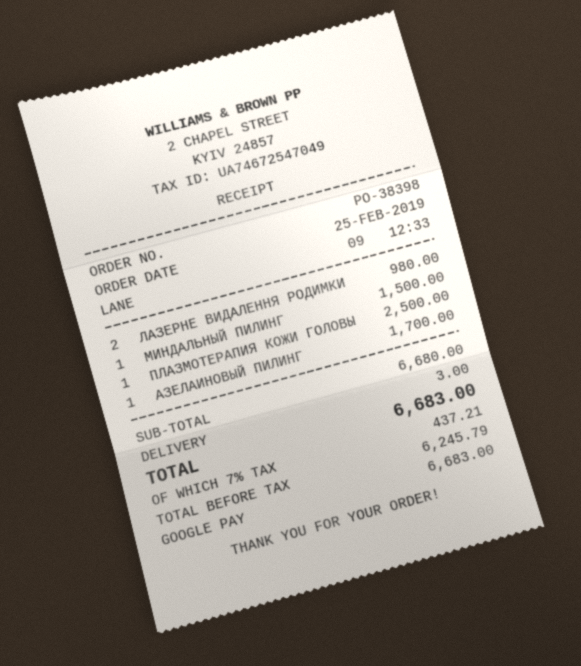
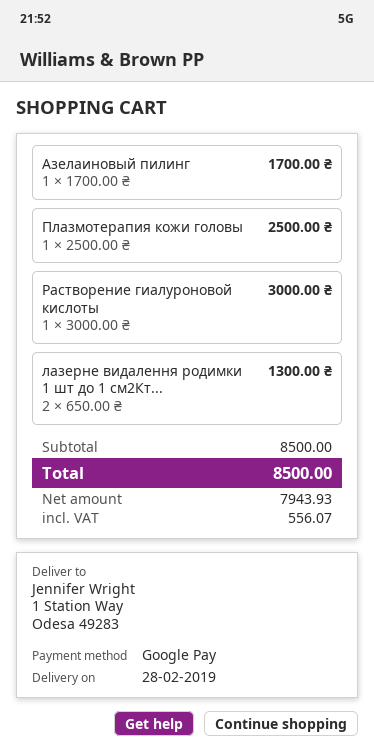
ЛАЗЕРНЕ ВИДАЛЕННЯ РОДИМКИ: 2 for 980.00 -> 2 for 1300.00
МИНДАЛЬНЫЙ ПИЛИНГ: 1 for 1500.00 -> none
Растворение гиалуроновой кислоты: none -> 1 for 3000.00
subtotal: 6680.00 -> 8500.00
shipping: 3.00 -> none
net: 6245.79 -> 7943.93
tax: 437.21 -> 556.07
total: 6683.00 -> 8500.00

